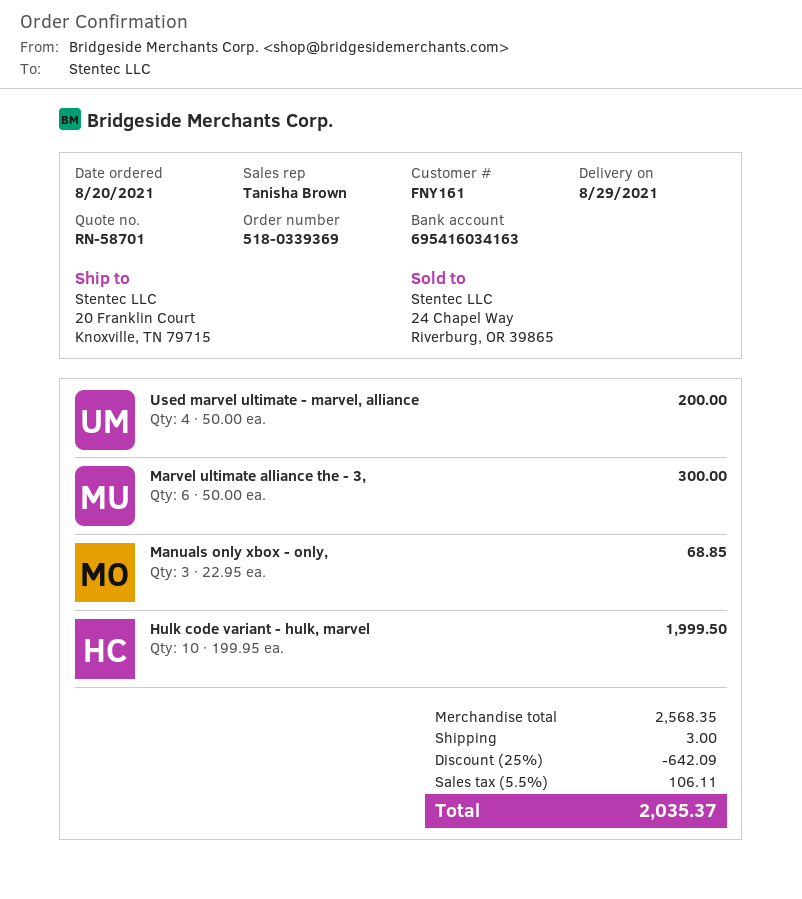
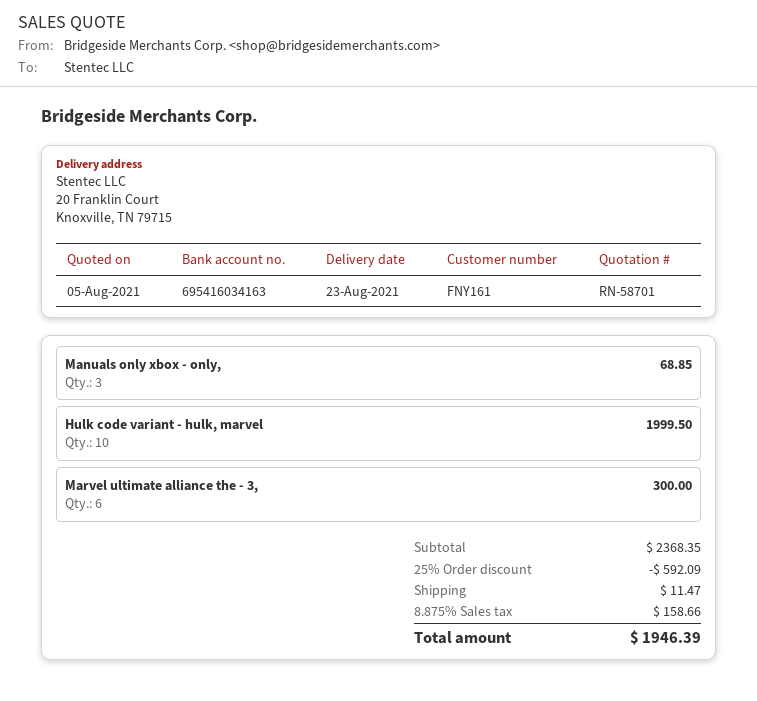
delivery date: 2021-08-29 -> 2021-08-23
Used marvel ultimate - marvel, alliance: 4 for 200.00 -> none
subtotal: 2568.35 -> 2368.35
discount: 25% = 642.09 -> 25% = 592.09
shipping: 3.00 -> 11.47
tax: 5.5% = 106.11 -> 8.875% = 158.66
total: 2035.37 -> 1946.39

